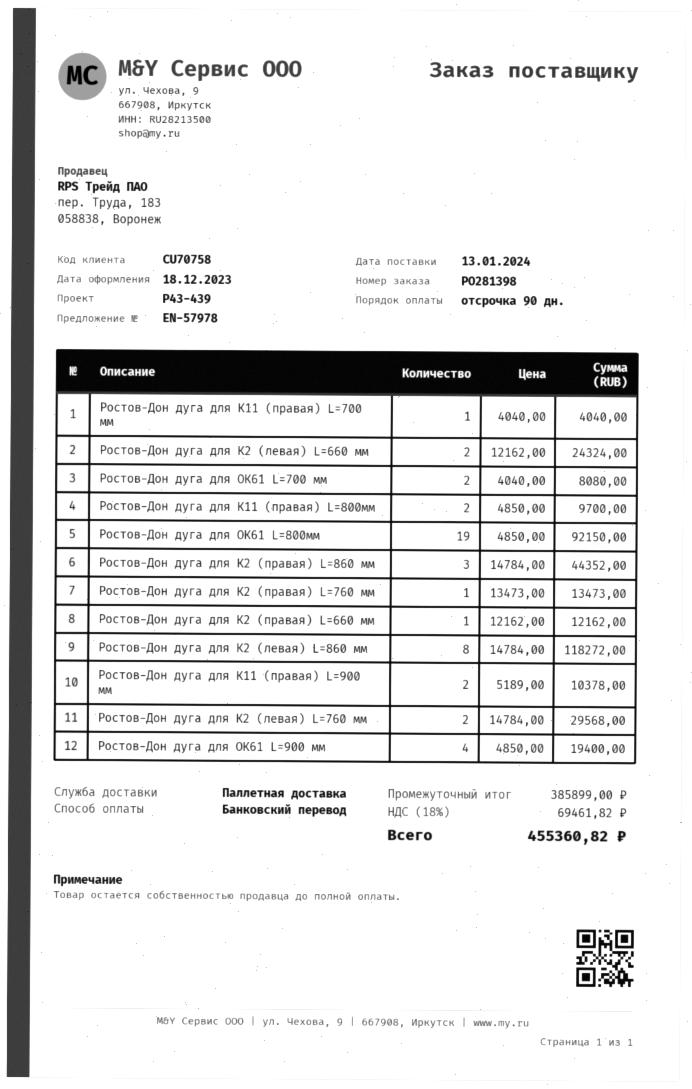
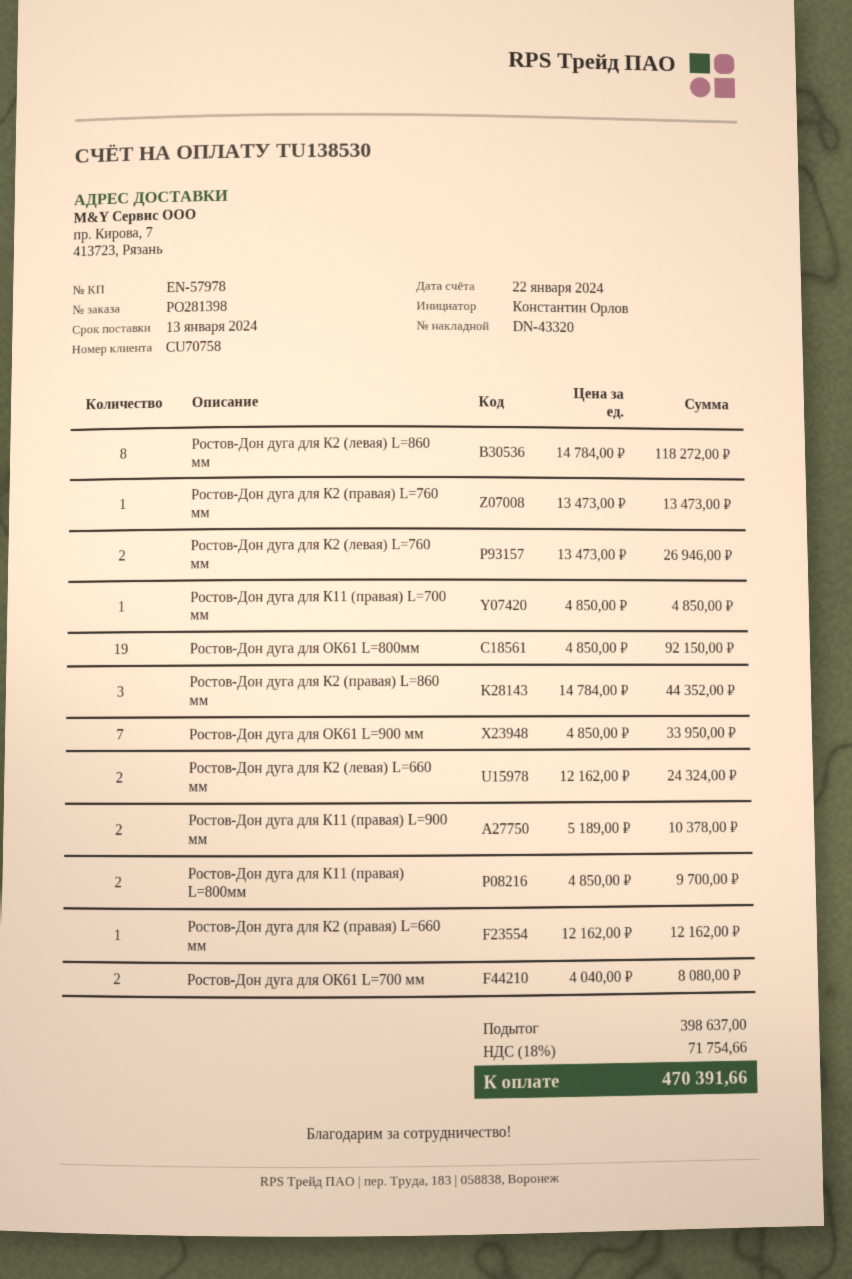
Ростов-Дон дуга для К11 (правая) L=700 мм: 1 x 4040.00 = 4040.00 -> 1 x 4850.00 = 4850.00
Ростов-Дон дуга для К2 (левая) L=760 мм: 2 x 14784.00 = 29568.00 -> 2 x 13473.00 = 26946.00
Ростов-Дон дуга для ОК61 L=900 мм: 4 x 4850.00 = 19400.00 -> 7 x 4850.00 = 33950.00
subtotal: 385899.00 -> 398637.00
tax: 18% = 69461.82 -> 18% = 71754.66
total: 455360.82 -> 470391.66

